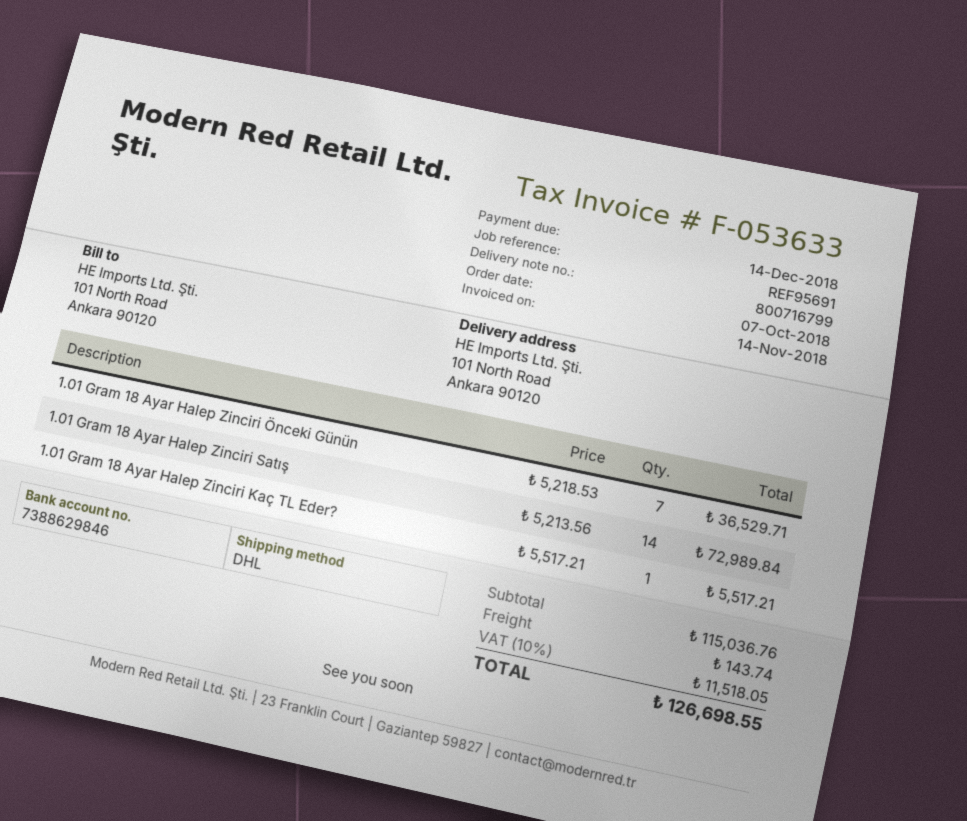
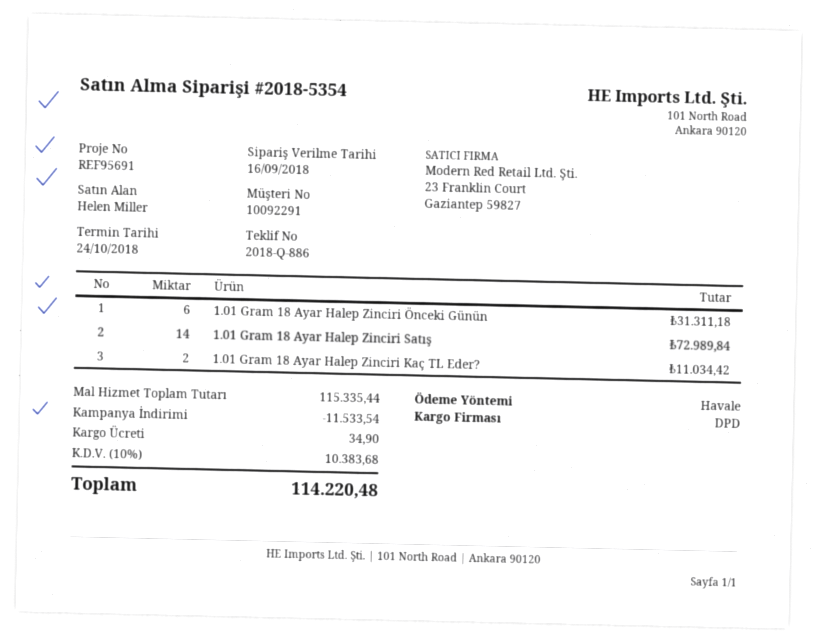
order date: 2018-10-07 -> 2018-09-16
shipping method: DHL -> DPD
1.01 Gram 18 Ayar Halep Zinciri Önceki Günün: 7 for 36529.71 -> 6 for 31311.18
1.01 Gram 18 Ayar Halep Zinciri Kaç TL Eder?: 1 for 5517.21 -> 2 for 11034.42
subtotal: 115036.76 -> 115335.44
discount: none -> 11533.54
shipping: 143.74 -> 34.90
tax: 10% = 11518.05 -> 10% = 10383.68
total: 126698.55 -> 114220.48

